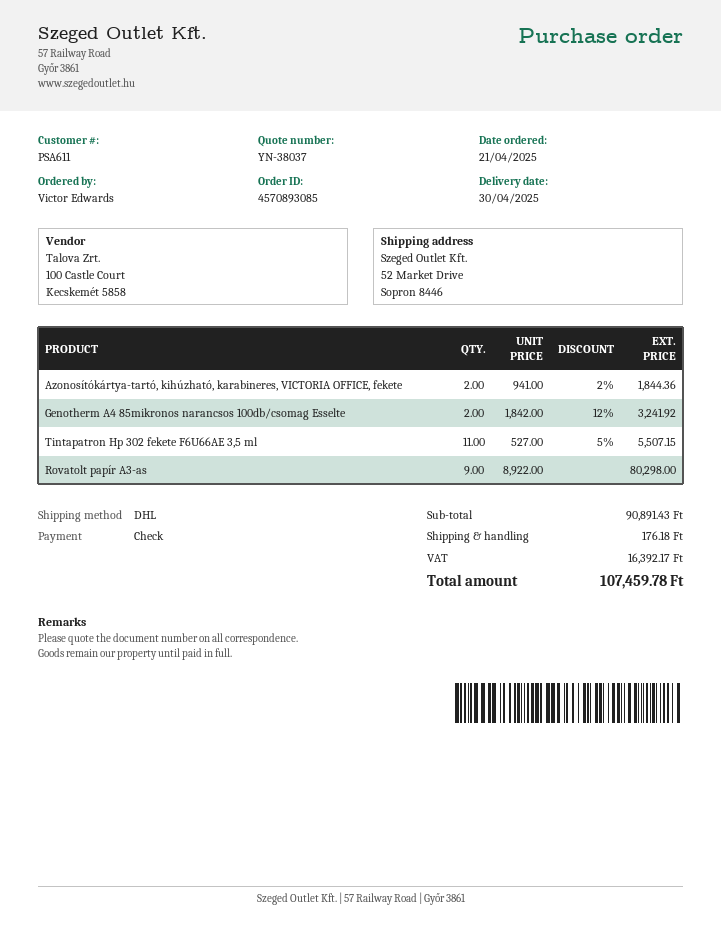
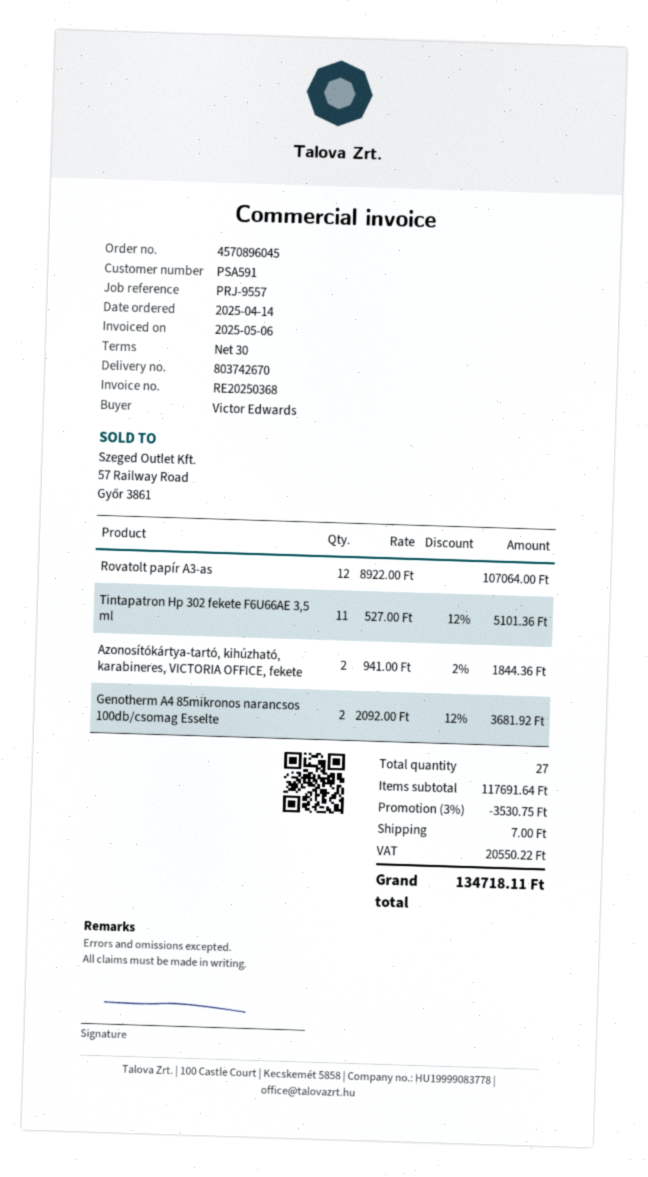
order number: 4570893085 -> 4570896045
order date: 2025-04-21 -> 2025-04-14
customer number: PSA611 -> PSA591
Genotherm A4 85mikronos narancsos 100db/csomag Esselte: 2 x 1842.00 - 12% = 3241.92 -> 2 x 2092.00 - 12% = 3681.92
Tintapatron Hp 302 fekete F6U66AE 3,5 ml: 11 x 527.00 - 5% = 5507.15 -> 11 x 527.00 - 12% = 5101.36
Rovatolt papír A3-as: 9 x 8922.00 = 80298.00 -> 12 x 8922.00 = 107064.00
subtotal: 90891.43 -> 117691.64
discount: none -> 3% = 3530.75
shipping: 176.18 -> 7.00
tax: 16392.17 -> 20550.22
total: 107459.78 -> 134718.11

